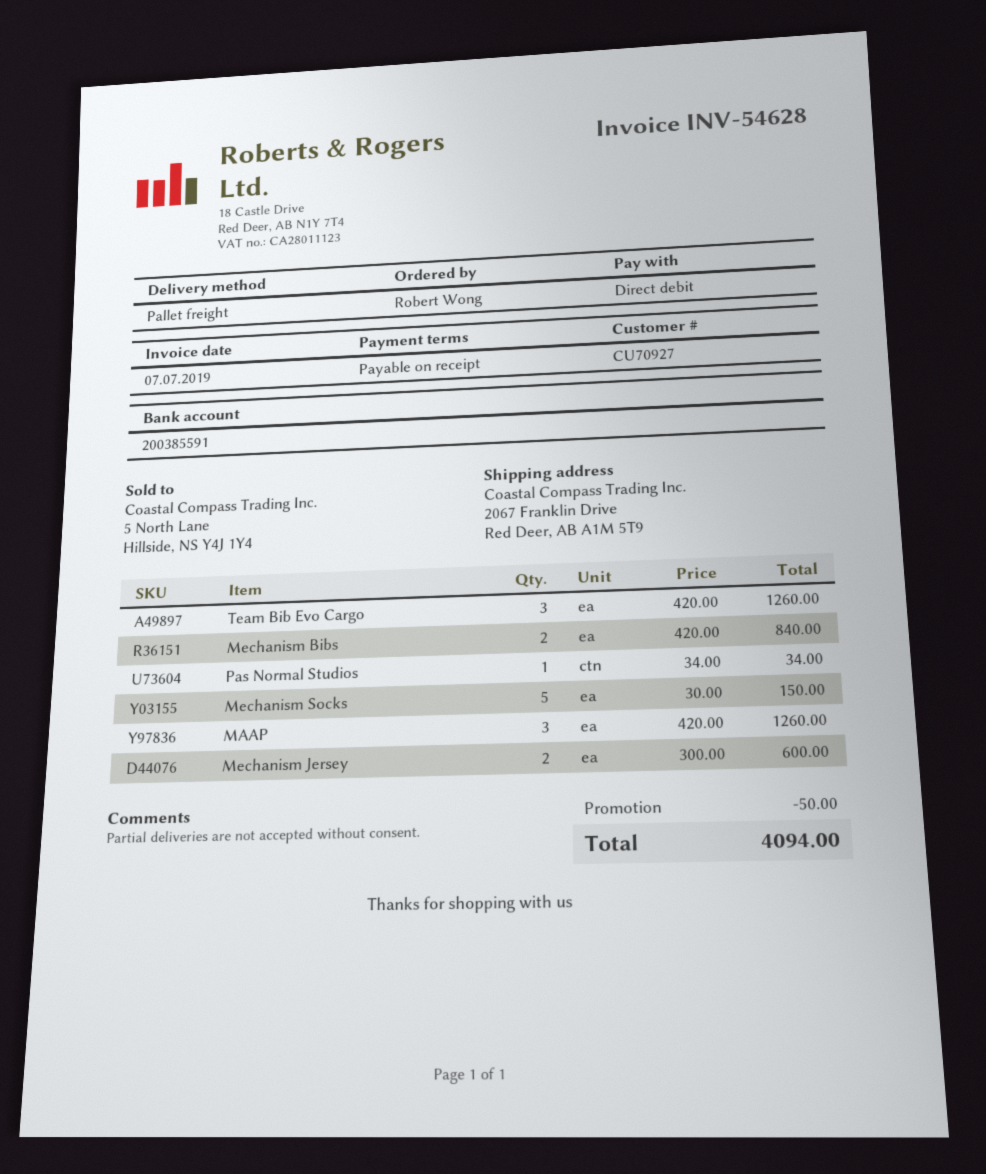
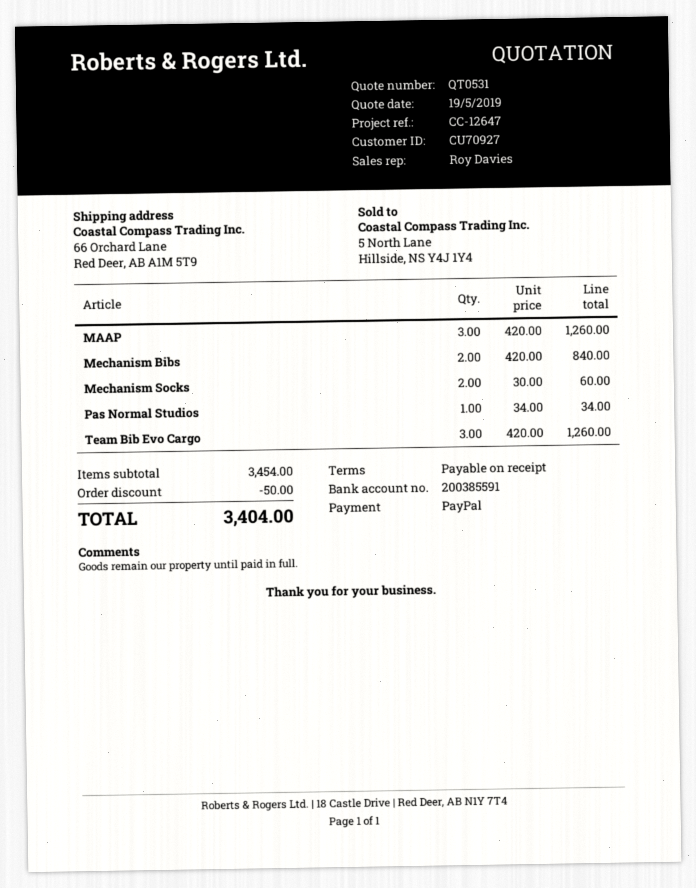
payment method: direct debit -> PayPal
ship to: 2067 Franklin Drive, Red Deer, AB A1M 5T9 -> 66 Orchard Lane, Red Deer, AB A1M 5T9
Mechanism Socks: 5 x 30.00 = 150.00 -> 2 x 30.00 = 60.00
Mechanism Jersey: 2 x 300.00 = 600.00 -> none
total: 4094.00 -> 3404.00

